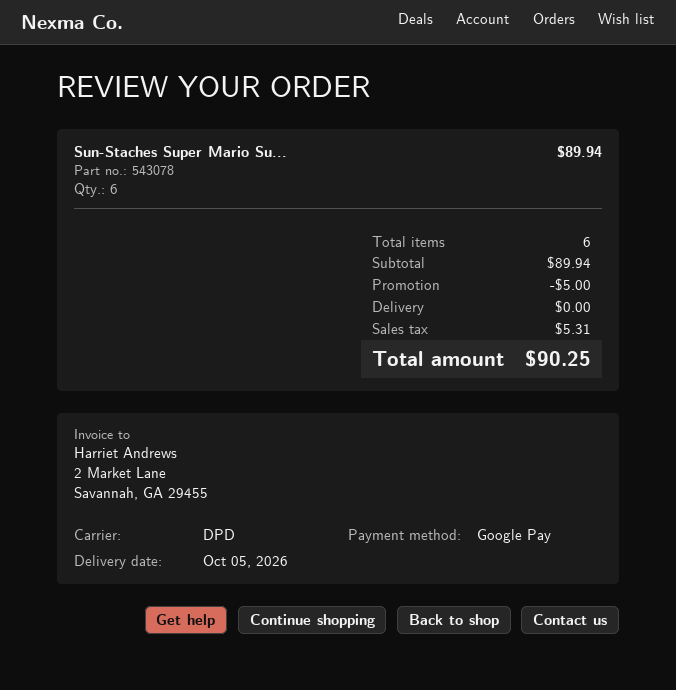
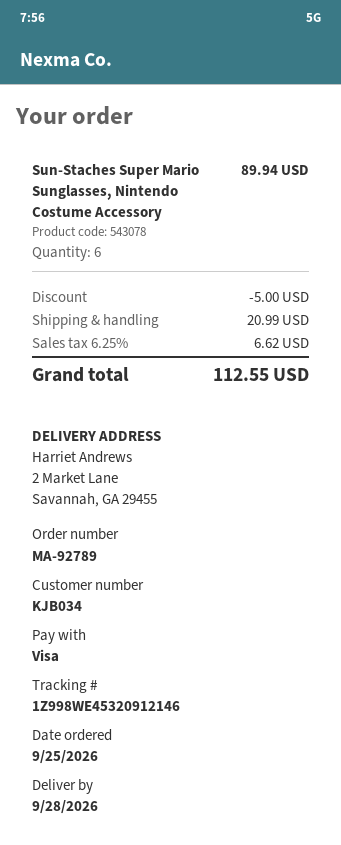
delivery date: 2026-10-05 -> 2026-09-28
payment method: Google Pay -> Visa
shipping: 0.00 -> 20.99
tax: 5.31 -> 6.62
total: 90.25 -> 112.55

